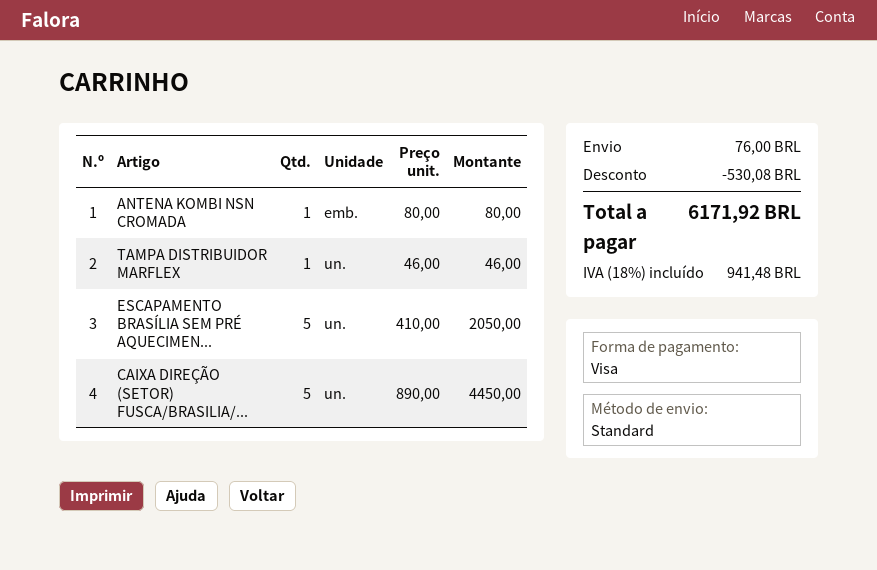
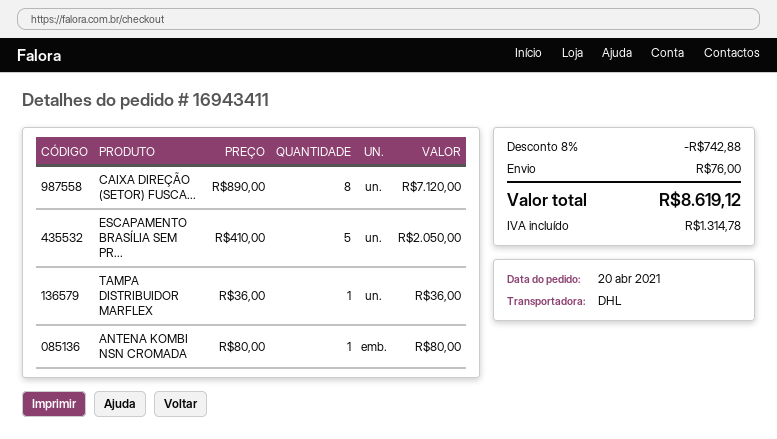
shipping method: standard -> DHL
TAMPA DISTRIBUIDOR MARFLEX: 1 x 46.00 = 46.00 -> 1 x 36.00 = 36.00
CAIXA DIREÇÃO (SETOR) FUSCA/BRASILIA/...: 5 x 890.00 = 4450.00 -> 8 x 890.00 = 7120.00
discount: 530.08 -> 742.88
tax: 941.48 -> 1314.78
total: 6171.92 -> 8619.12

